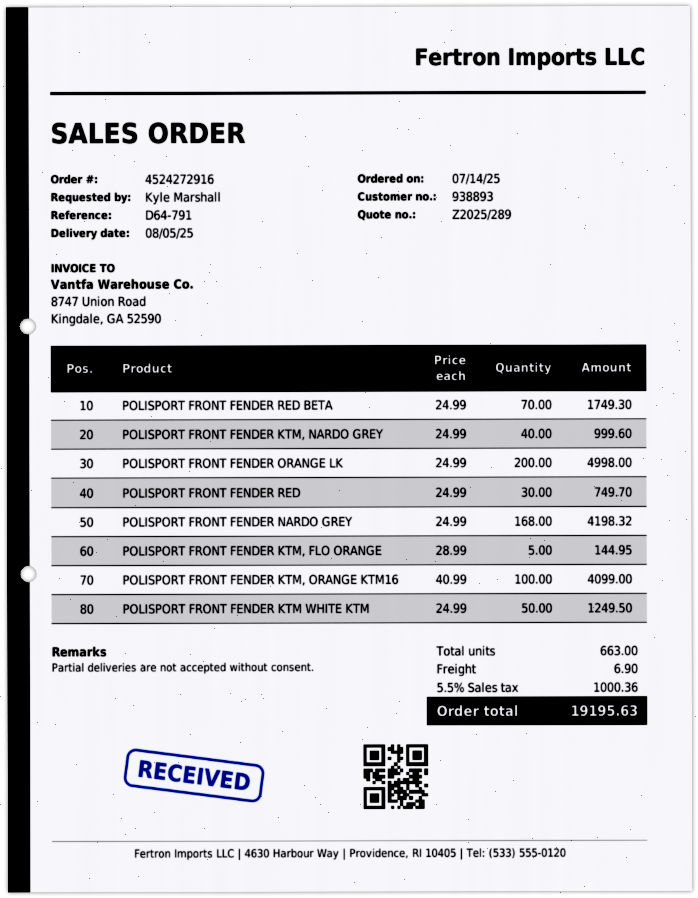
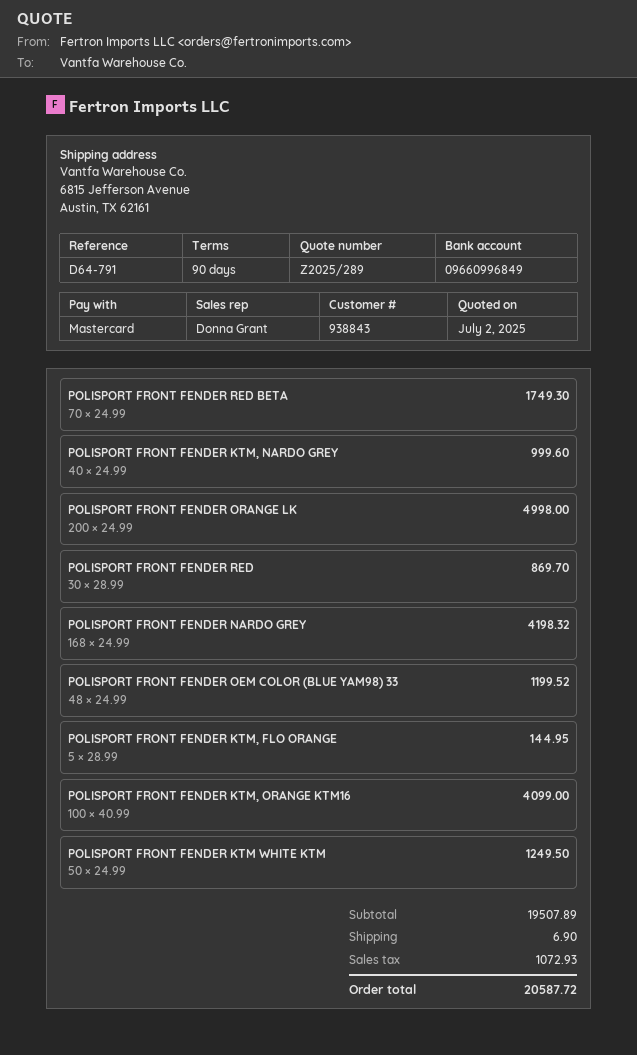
customer number: 938893 -> 938843
POLISPORT FRONT FENDER RED: 30 x 24.99 = 749.70 -> 30 x 28.99 = 869.70
POLISPORT FRONT FENDER OEM COLOR (BLUE YAM98) 33: none -> 48 x 24.99 = 1199.52
tax: 1000.36 -> 1072.93
total: 19195.63 -> 20587.72

